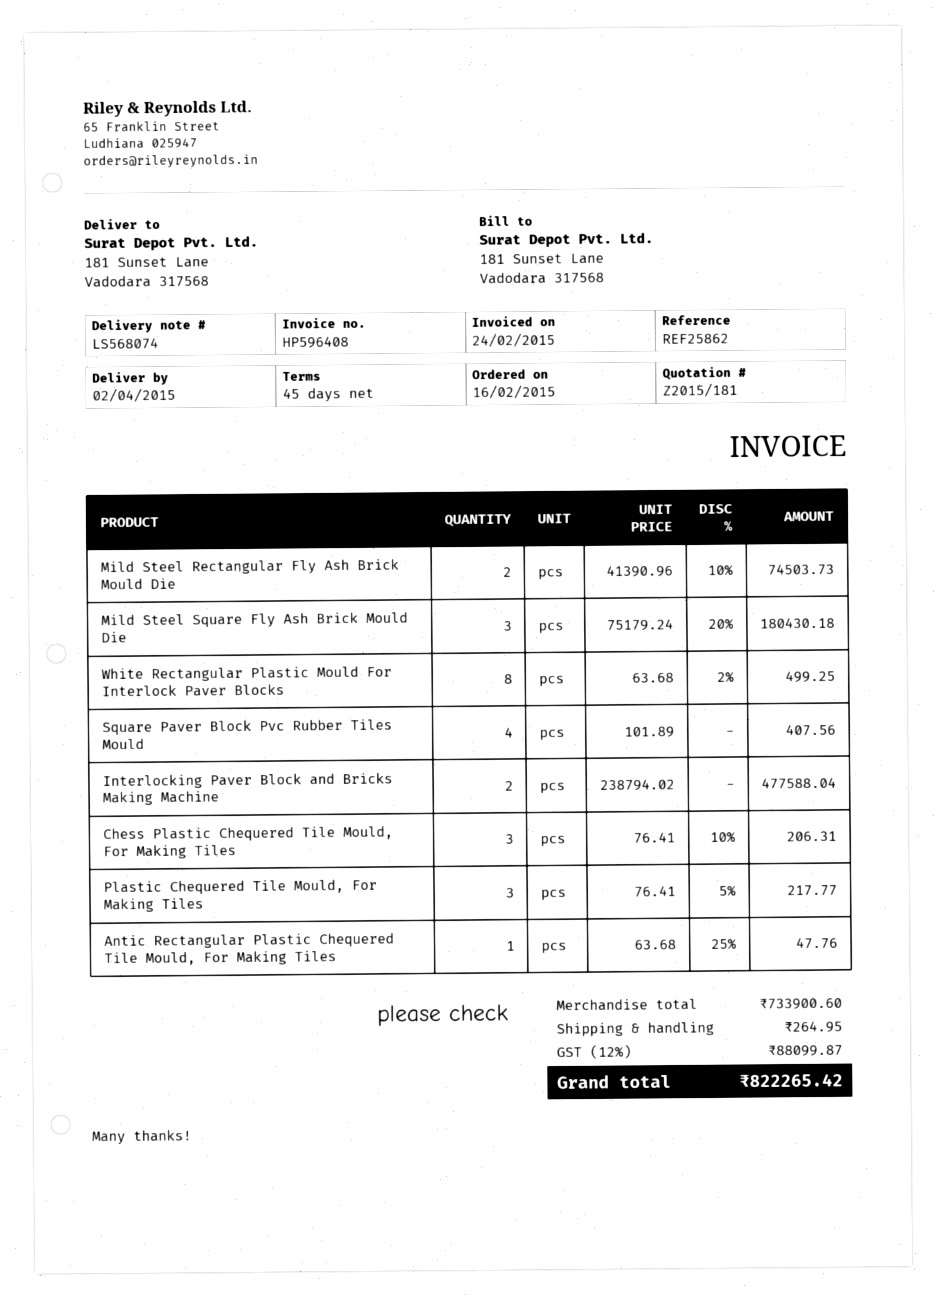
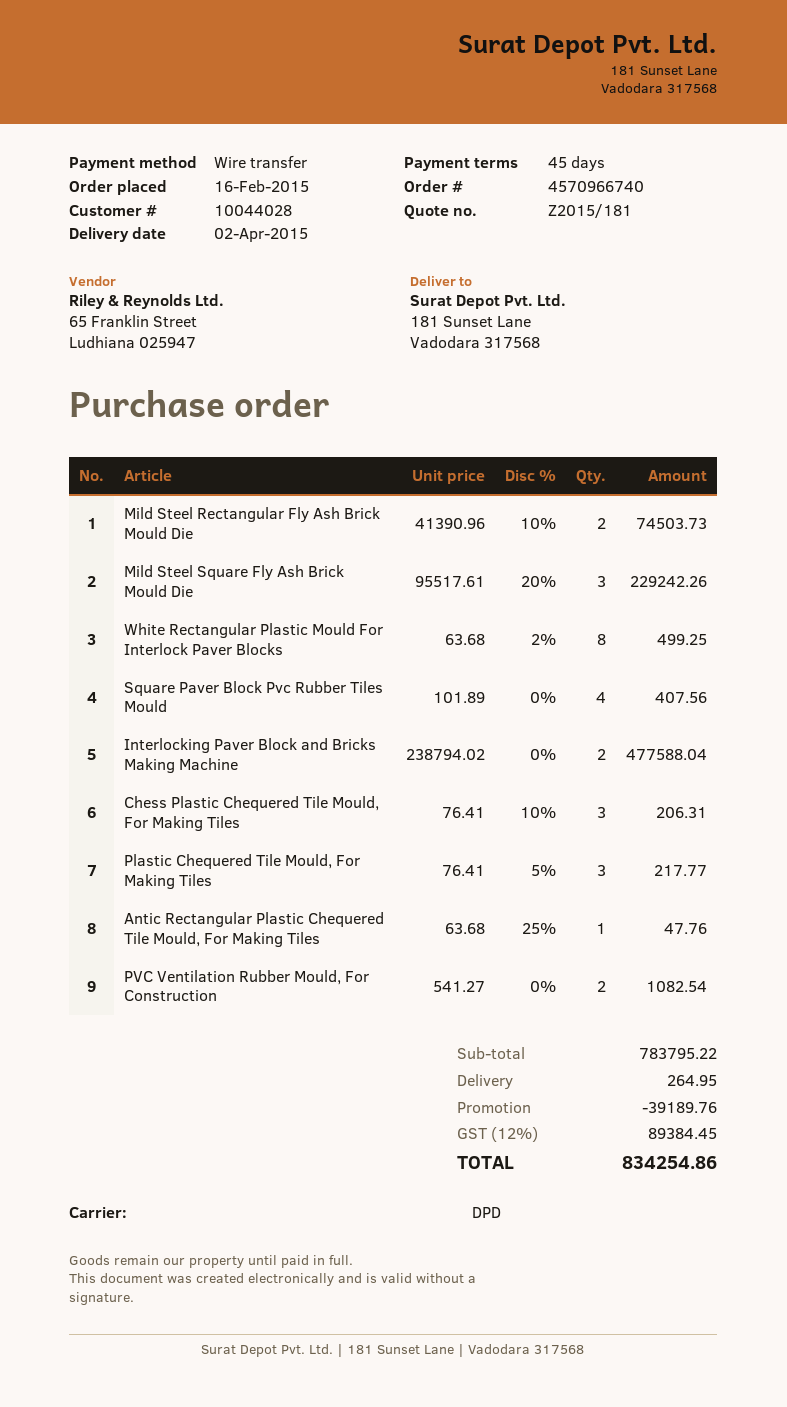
Mild Steel Square Fly Ash Brick Mould Die: 3 x 75179.24 - 20% = 180430.18 -> 3 x 95517.61 - 20% = 229242.26
PVC Ventilation Rubber Mould, For Construction: none -> 2 x 541.27 = 1082.54
subtotal: 733900.60 -> 783795.22
discount: none -> 39189.76
tax: 12% = 88099.87 -> 12% = 89384.45
total: 822265.42 -> 834254.86

